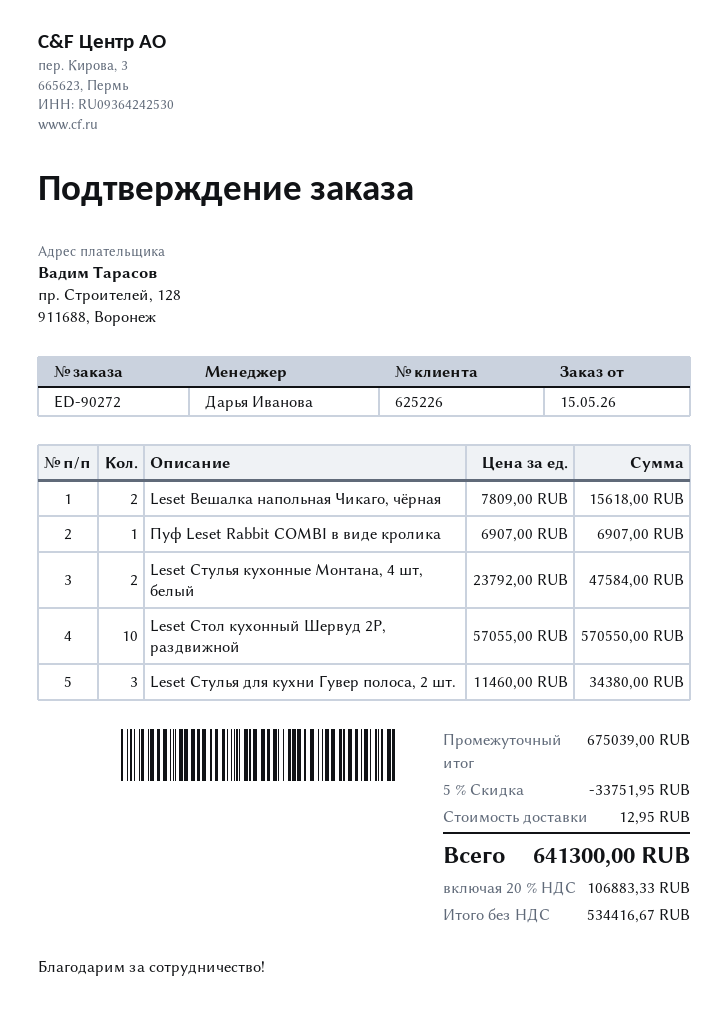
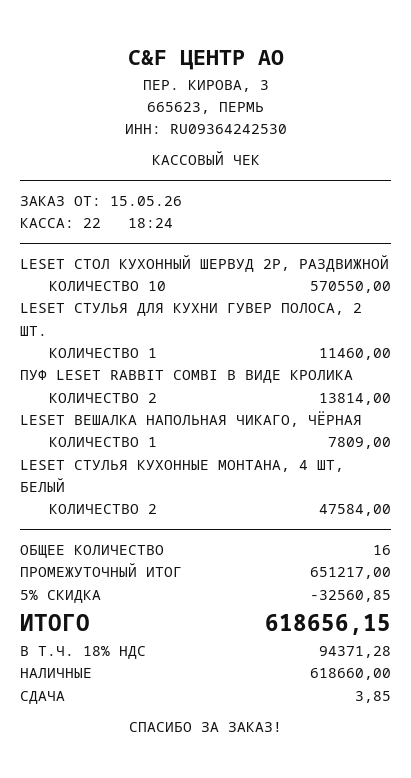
Leset Вешалка напольная Чикаго, чёрная: 2 for 15618.00 -> 1 for 7809.00
Пуф Leset Rabbit COMBI в виде кролика: 1 for 6907.00 -> 2 for 13814.00
Leset Стулья для кухни Гувер полоса, 2 шт.: 3 for 34380.00 -> 1 for 11460.00
subtotal: 675039.00 -> 651217.00
discount: 5% = 33751.95 -> 5% = 32560.85
shipping: 12.95 -> none
tax: 20% = 106883.33 -> 18% = 94371.28
total: 641300.00 -> 618656.15

